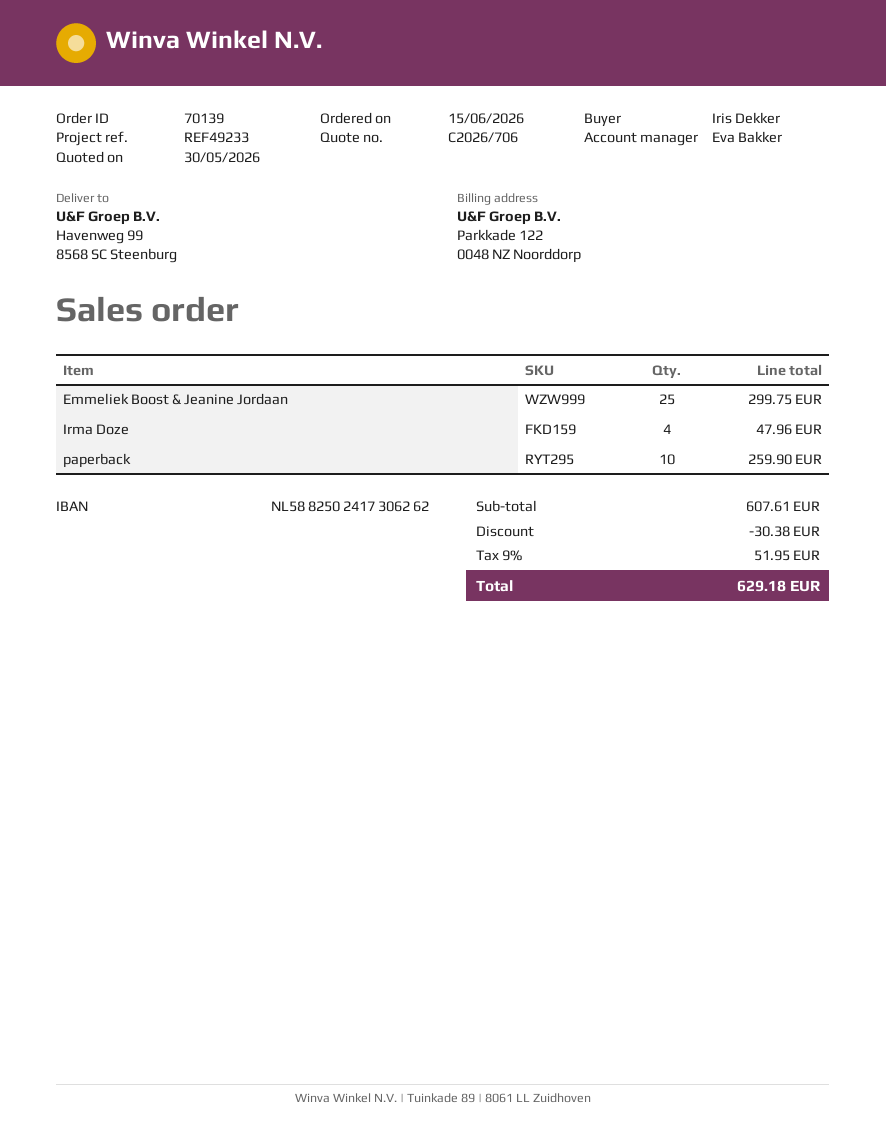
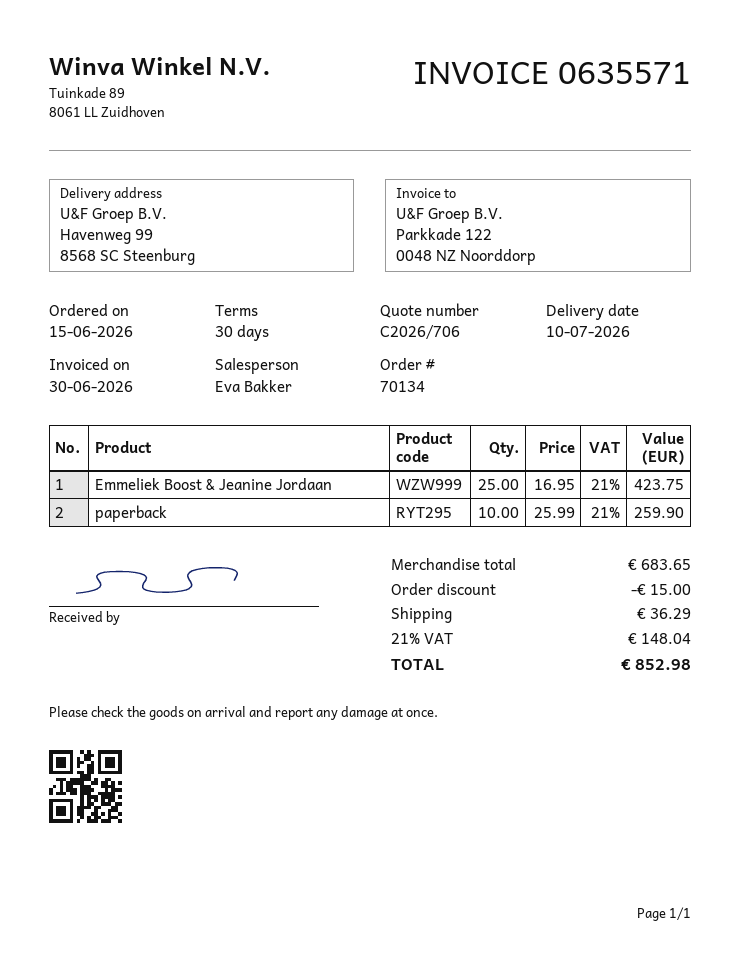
order number: 70139 -> 70134
Emmeliek Boost & Jeanine Jordaan: 25 for 299.75 -> 25 for 423.75
Irma Doze: 4 for 47.96 -> none
subtotal: 607.61 -> 683.65
discount: 30.38 -> 15.00
shipping: none -> 36.29
tax: 9% = 51.95 -> 21% = 148.04
total: 629.18 -> 852.98

